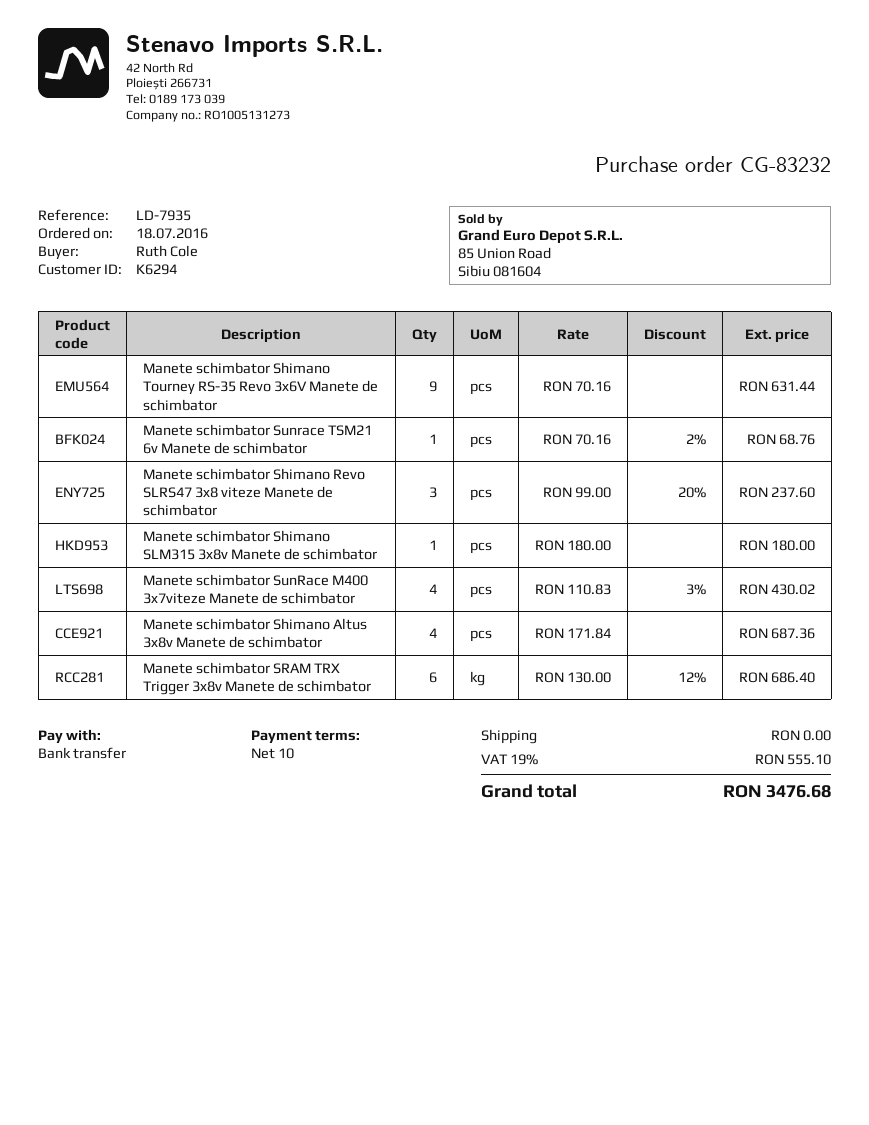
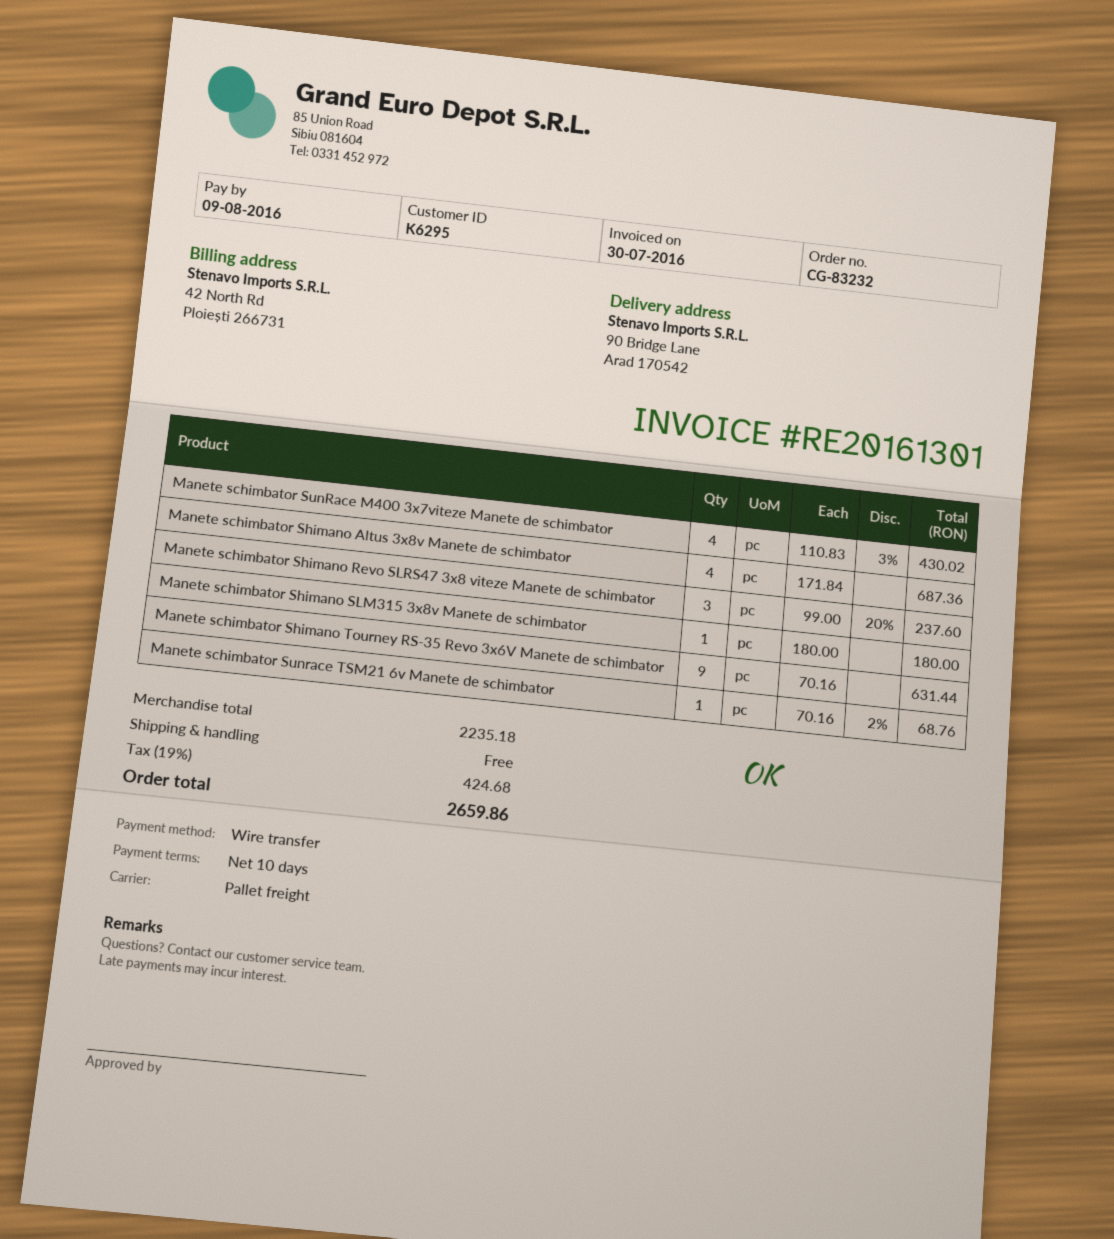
customer number: K6294 -> K6295
Manete schimbator SRAM TRX Trigger 3x8v Manete de schimbator: 6 x 130.00 - 12% = 686.40 -> none
tax: 19% = 555.10 -> 19% = 424.68
total: 3476.68 -> 2659.86

